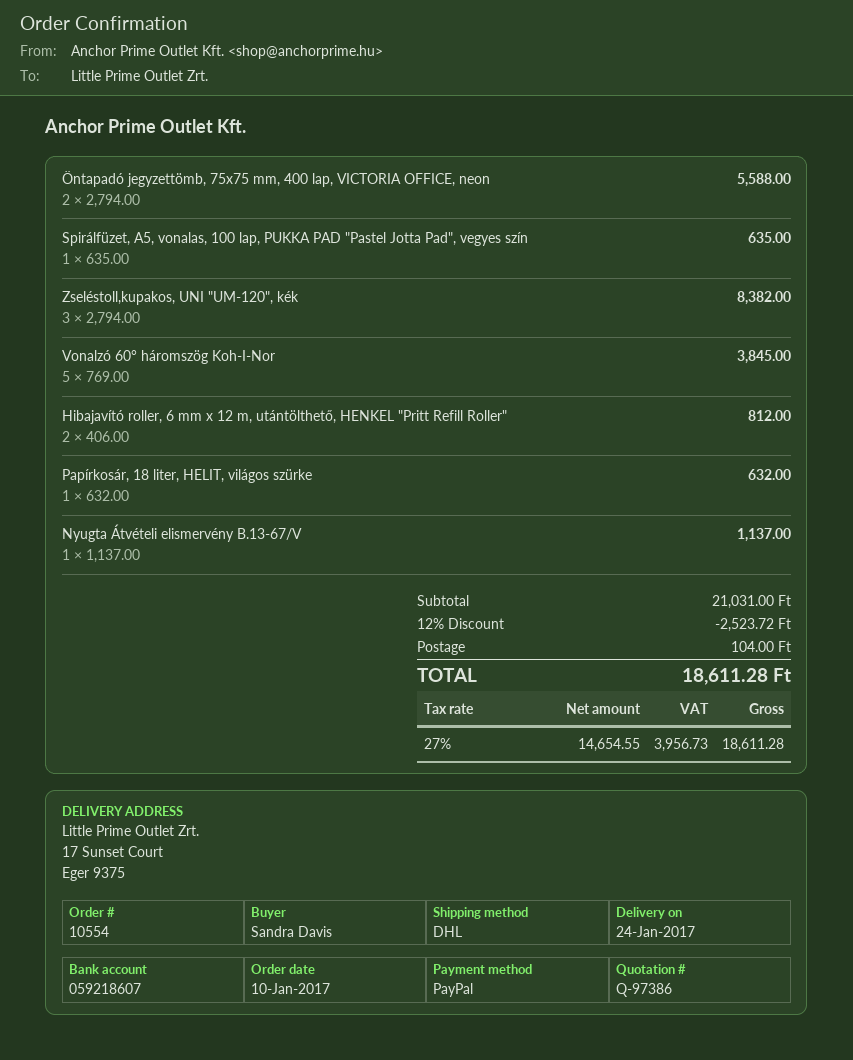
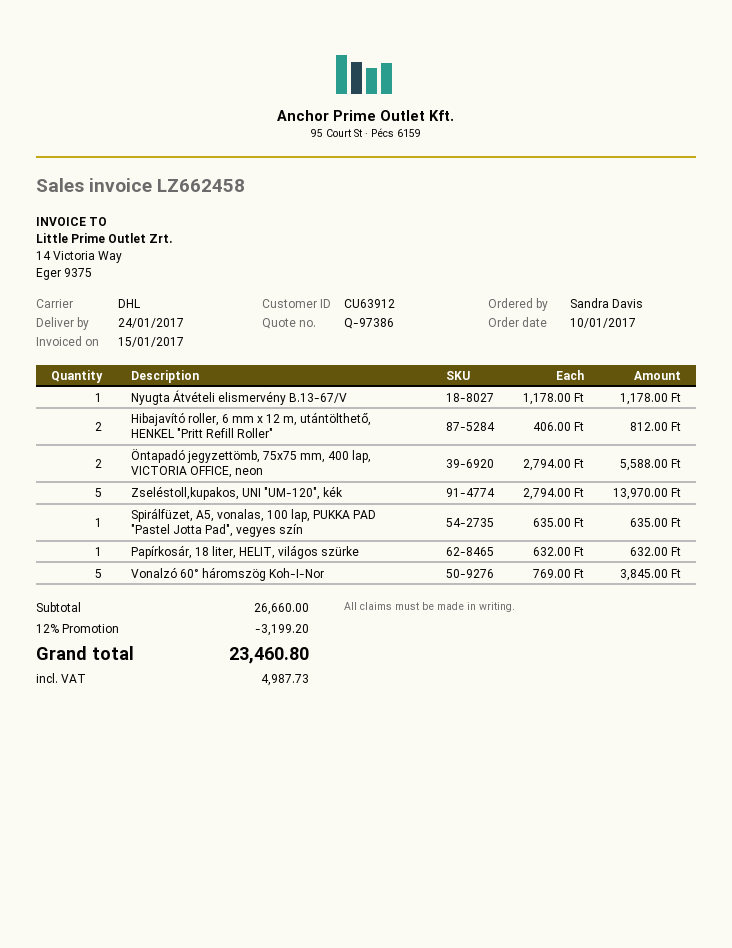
Zseléstoll,kupakos, UNI "UM-120", kék: 3 x 2794.00 = 8382.00 -> 5 x 2794.00 = 13970.00
Nyugta Átvételi elismervény B.13-67/V: 1 x 1137.00 = 1137.00 -> 1 x 1178.00 = 1178.00
subtotal: 21031.00 -> 26660.00
discount: 12% = 2523.72 -> 12% = 3199.20
shipping: 104.00 -> none
tax: 3956.73 -> 4987.73
total: 18611.28 -> 23460.80

